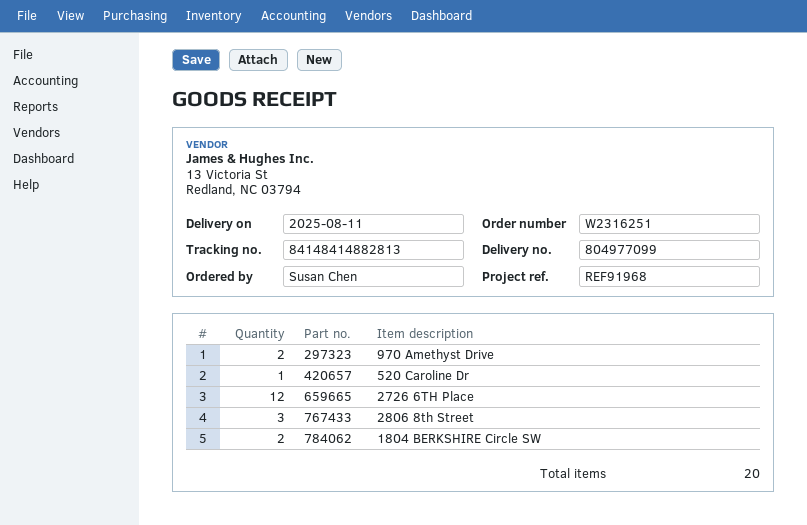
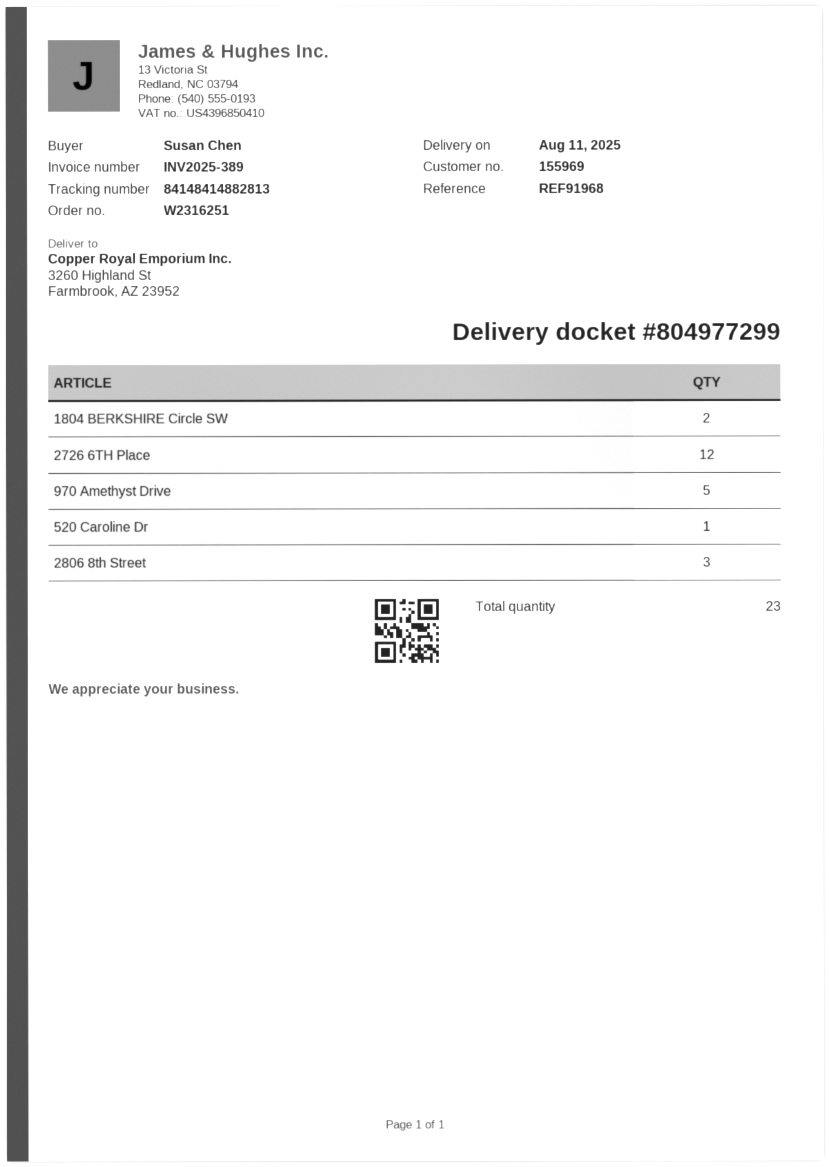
delivery note number: 804977099 -> 804977299
970 Amethyst Drive: 2 -> 5
total quantity: 20 -> 23

